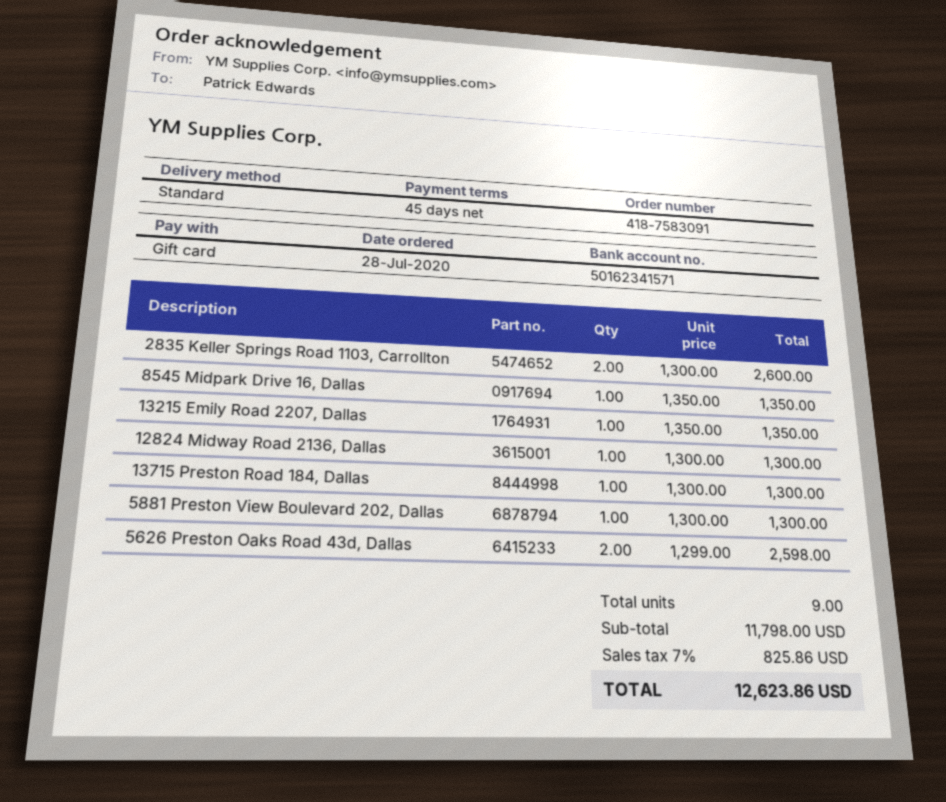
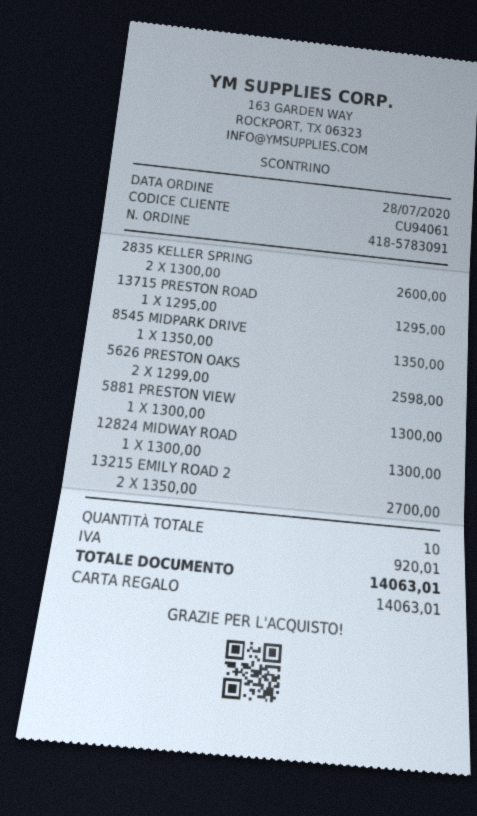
order number: 418-7583091 -> 418-5783091
13215 Emily Road 2207, Dallas: 1 x 1350.00 = 1350.00 -> 2 x 1350.00 = 2700.00
13715 Preston Road 184, Dallas: 1 x 1300.00 = 1300.00 -> 1 x 1295.00 = 1295.00
total quantity: 9 -> 10
tax: 825.86 -> 920.01
total: 12623.86 -> 14063.01

